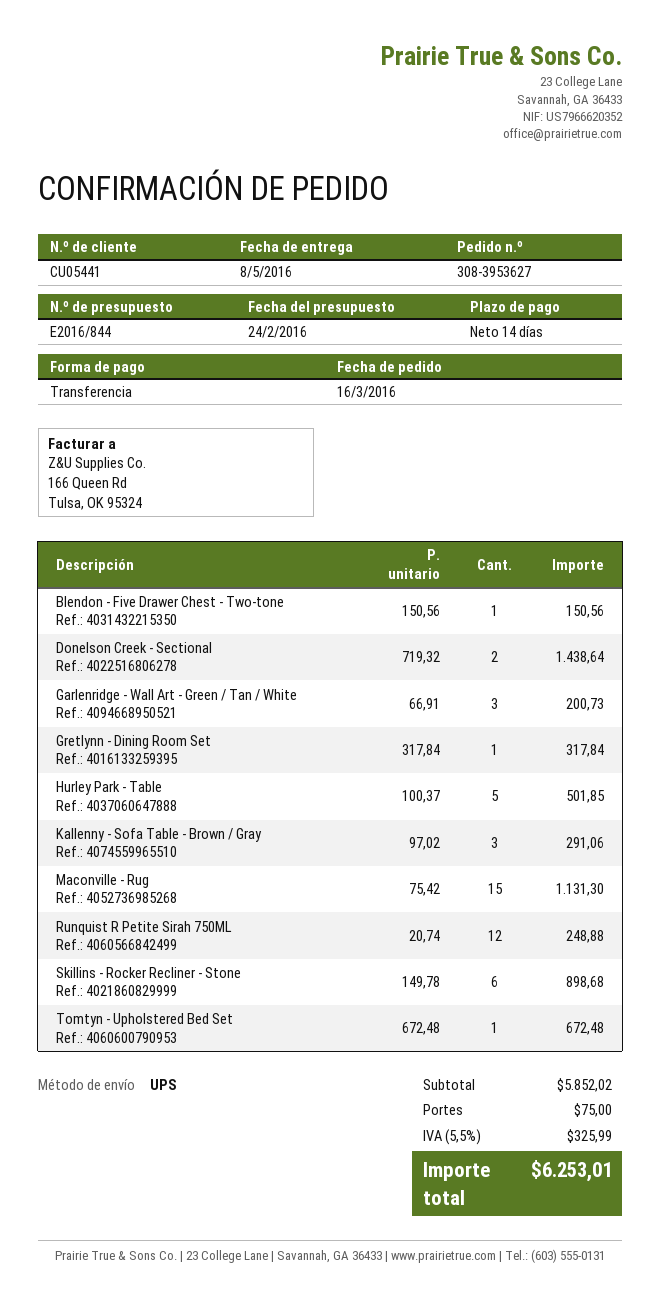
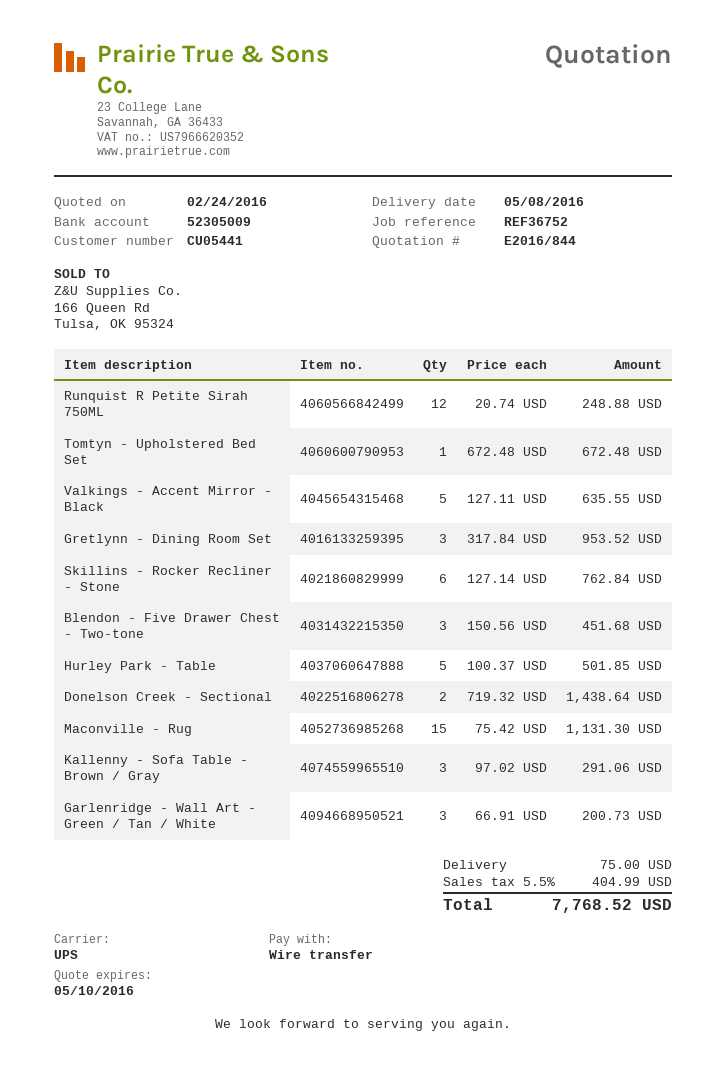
Blendon - Five Drawer Chest - Two-tone: 1 x 150.56 = 150.56 -> 3 x 150.56 = 451.68
Gretlynn - Dining Room Set: 1 x 317.84 = 317.84 -> 3 x 317.84 = 953.52
Skillins - Rocker Recliner - Stone: 6 x 149.78 = 898.68 -> 6 x 127.14 = 762.84
Valkings - Accent Mirror - Black: none -> 5 x 127.11 = 635.55
tax: 5.5% = 325.99 -> 5.5% = 404.99
total: 6253.01 -> 7768.52

